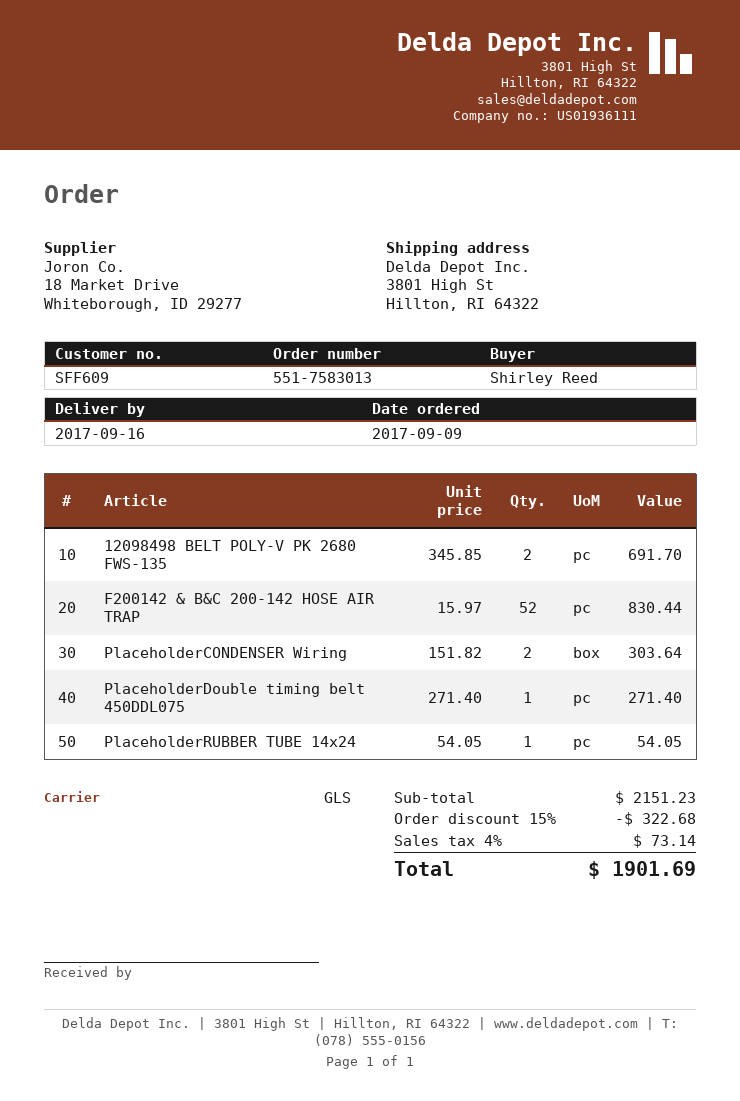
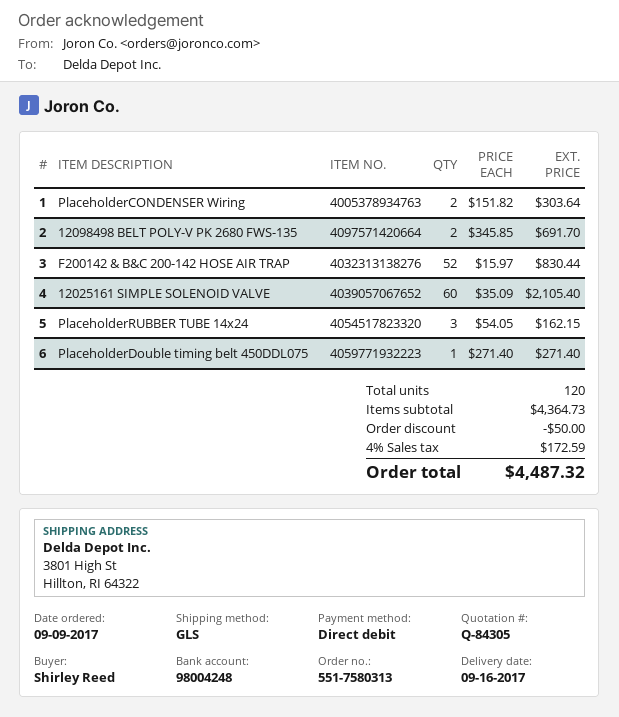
order number: 551-7583013 -> 551-7580313
PlaceholderRUBBER TUBE 14x24: 1 x 54.05 = 54.05 -> 3 x 54.05 = 162.15
12025161 SIMPLE SOLENOID VALVE: none -> 60 x 35.09 = 2105.40
subtotal: 2151.23 -> 4364.73
discount: 322.68 -> 50.00
tax: 4% = 73.14 -> 4% = 172.59
total: 1901.69 -> 4487.32

